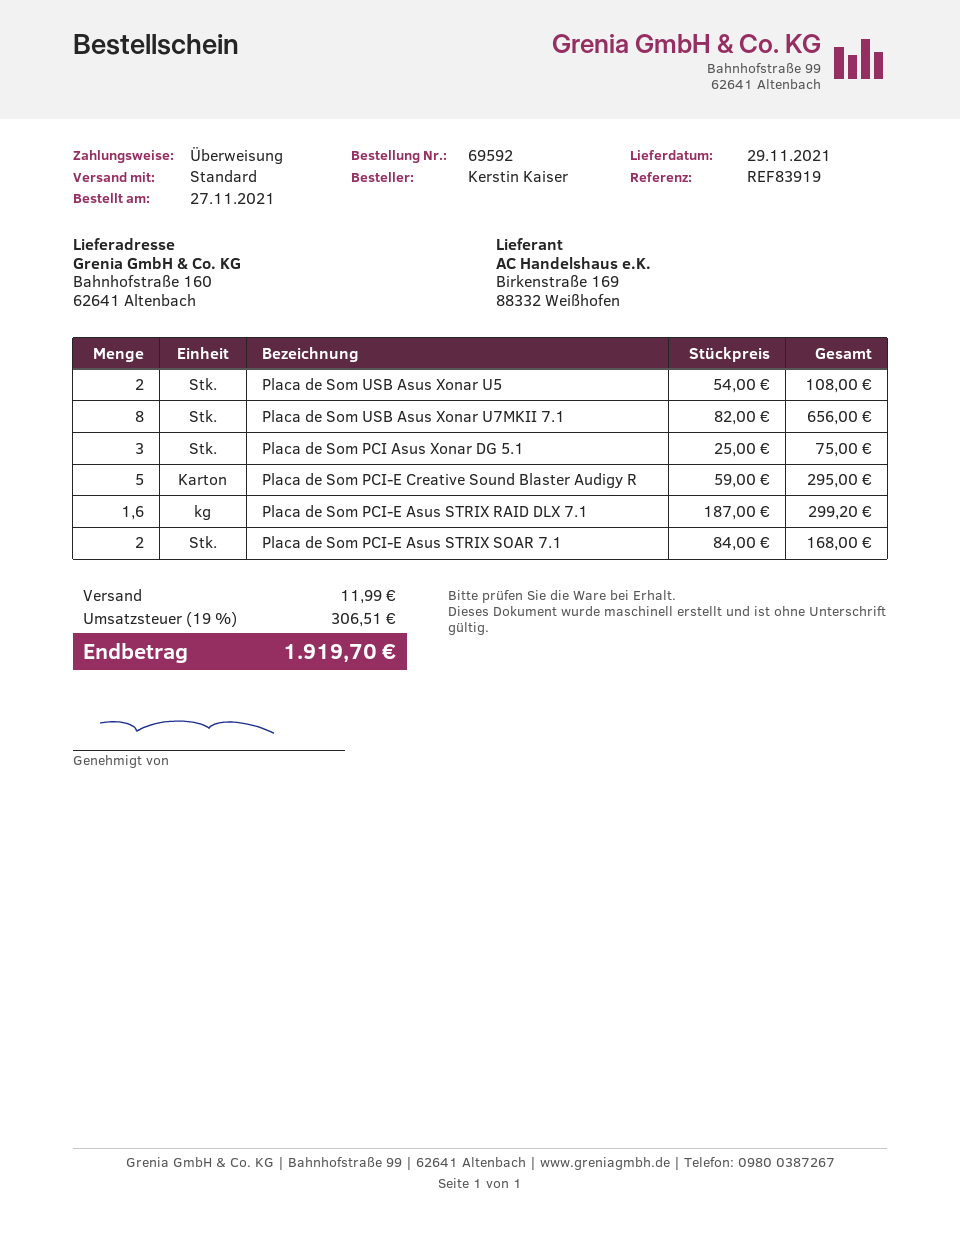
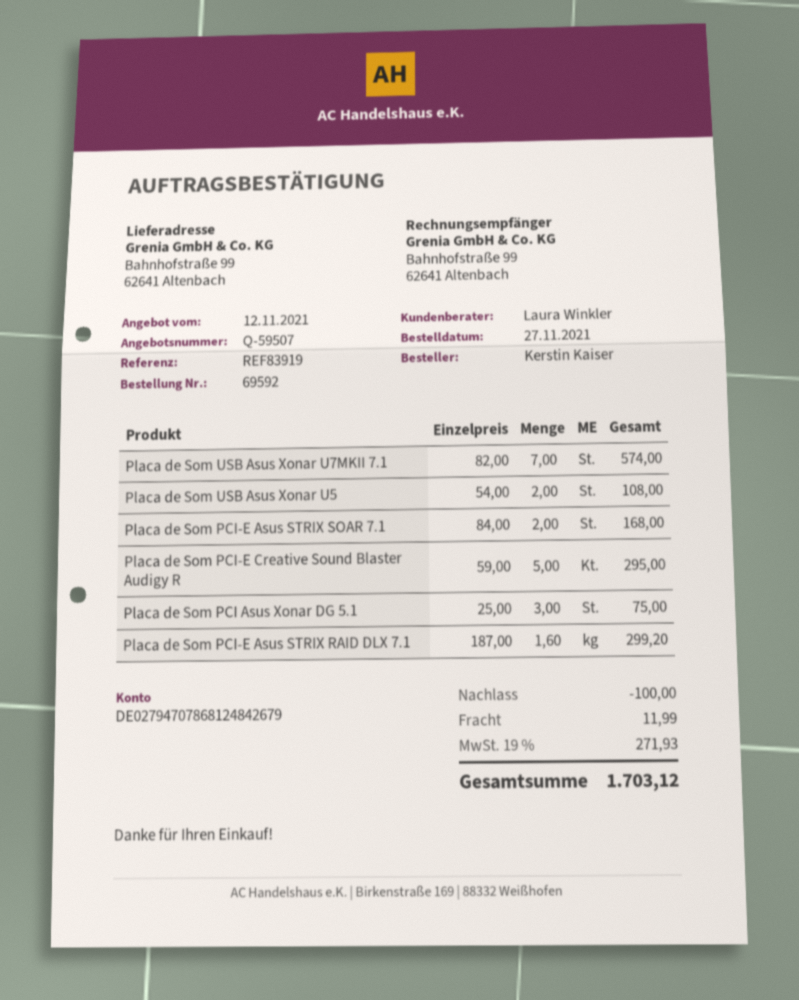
ship to: Bahnhofstraße 160, 62641 Altenbach -> Bahnhofstraße 99, 62641 Altenbach
Placa de Som USB Asus Xonar U7MKII 7.1: 8 x 82.00 = 656.00 -> 7 x 82.00 = 574.00
discount: none -> 100.00
tax: 19% = 306.51 -> 19% = 271.93
total: 1919.70 -> 1703.12

